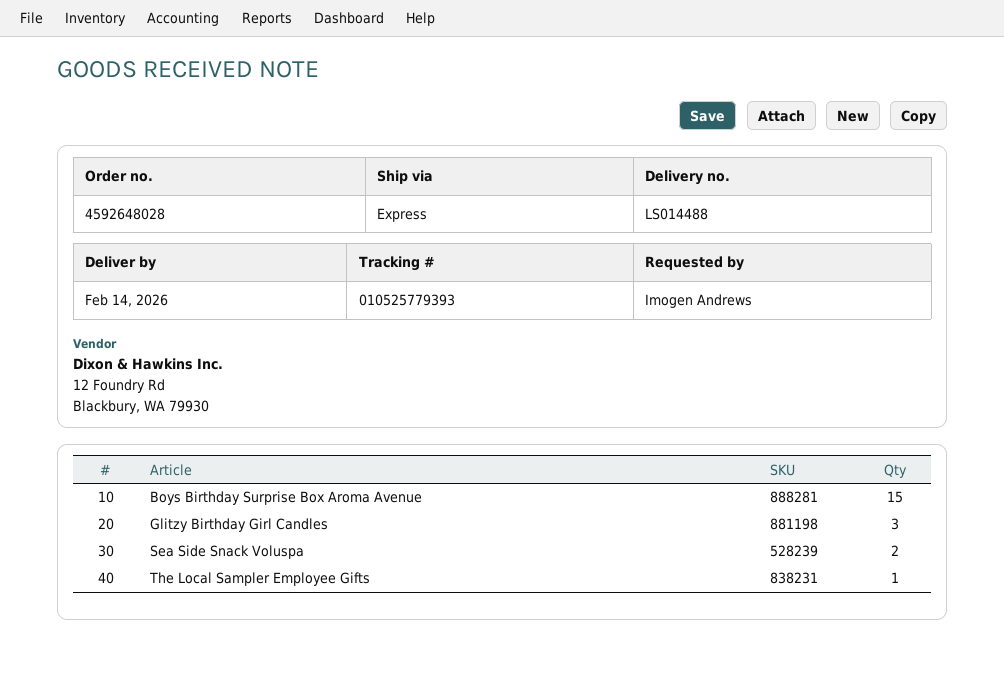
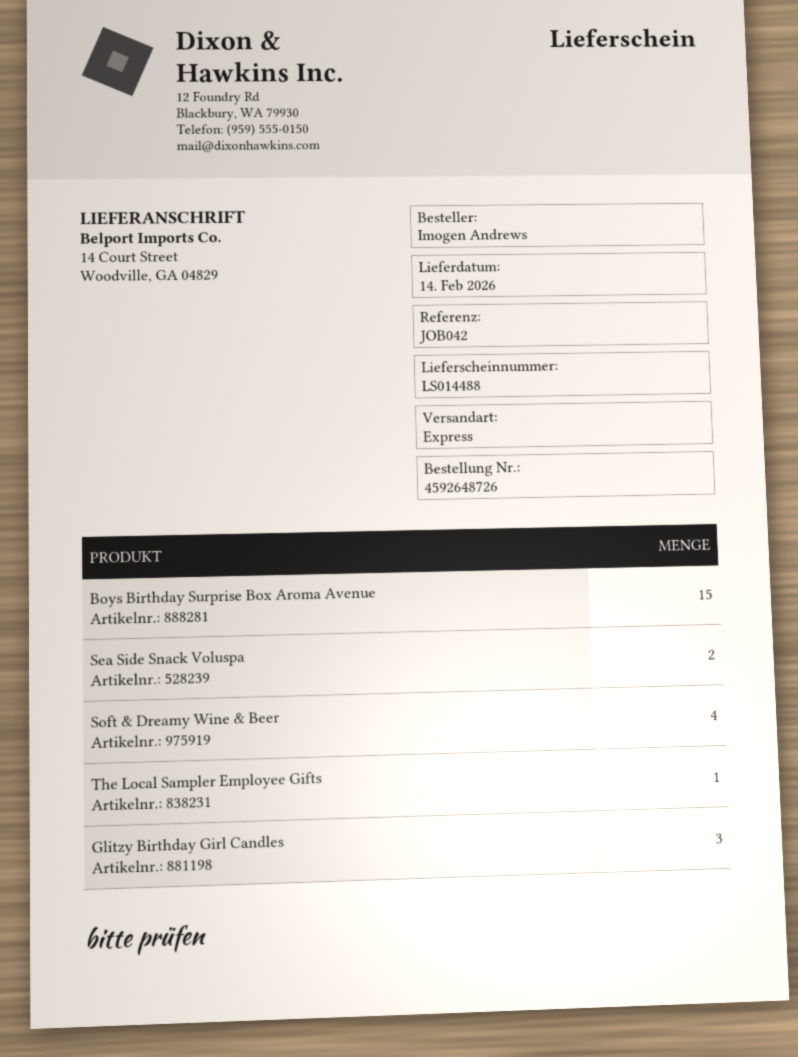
order number: 4592648028 -> 4592648726
Soft & Dreamy Wine & Beer: none -> 4

